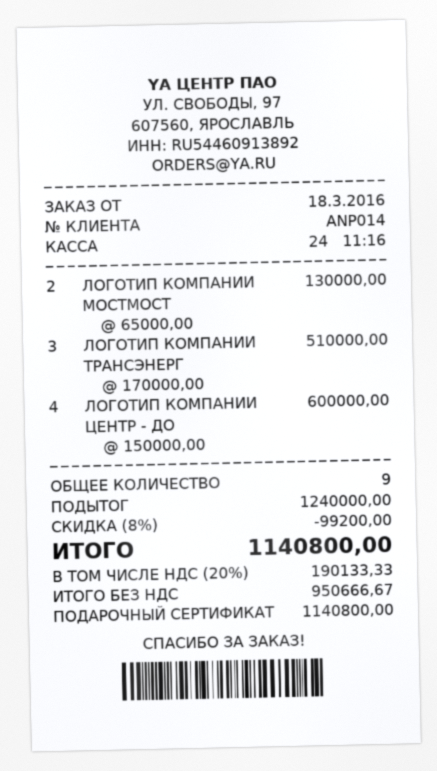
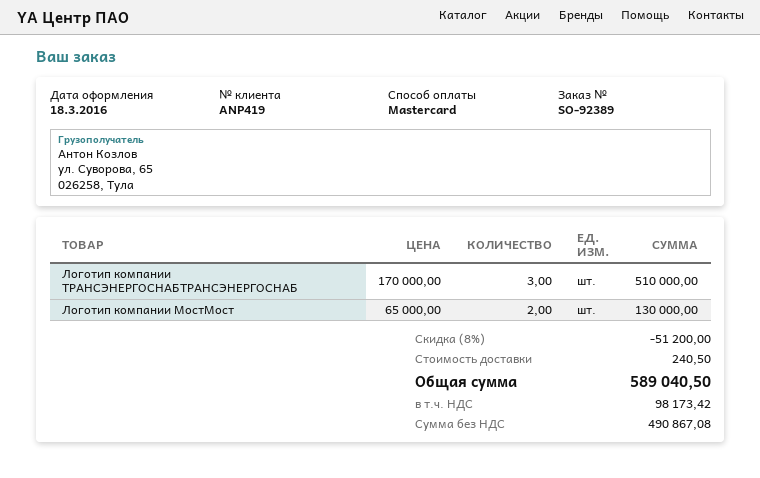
customer number: ANP014 -> ANP419
payment method: gift card -> Mastercard
ЛОГОТИП КОМПАНИИ ЦЕНТР - ДО: 4 x 150000.00 = 600000.00 -> none
discount: 8% = 99200.00 -> 8% = 51200.00
shipping: none -> 240.50
net: 950666.67 -> 490867.08
tax: 190133.33 -> 98173.42
total: 1140800.00 -> 589040.50

